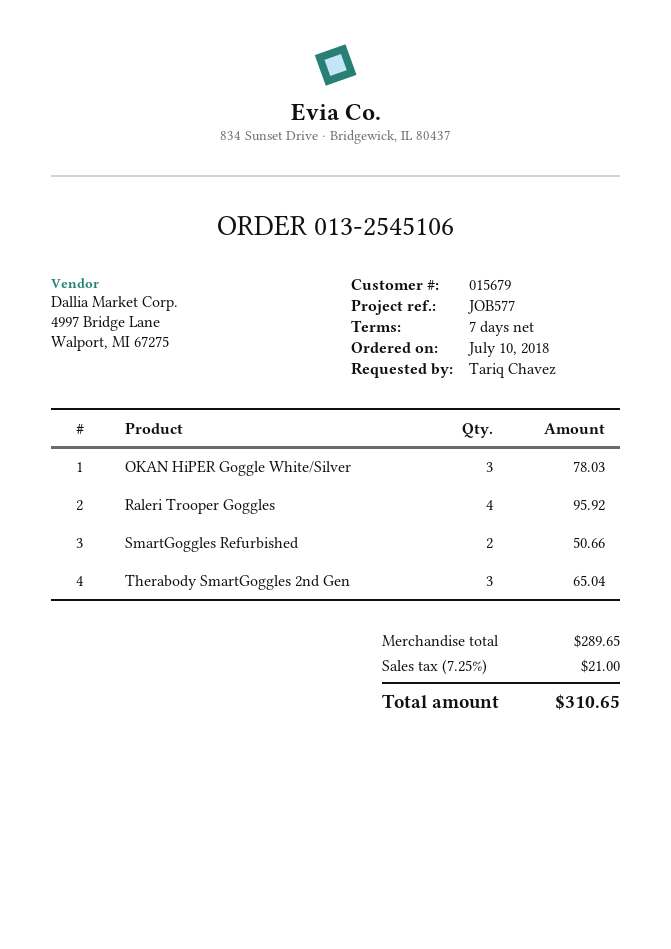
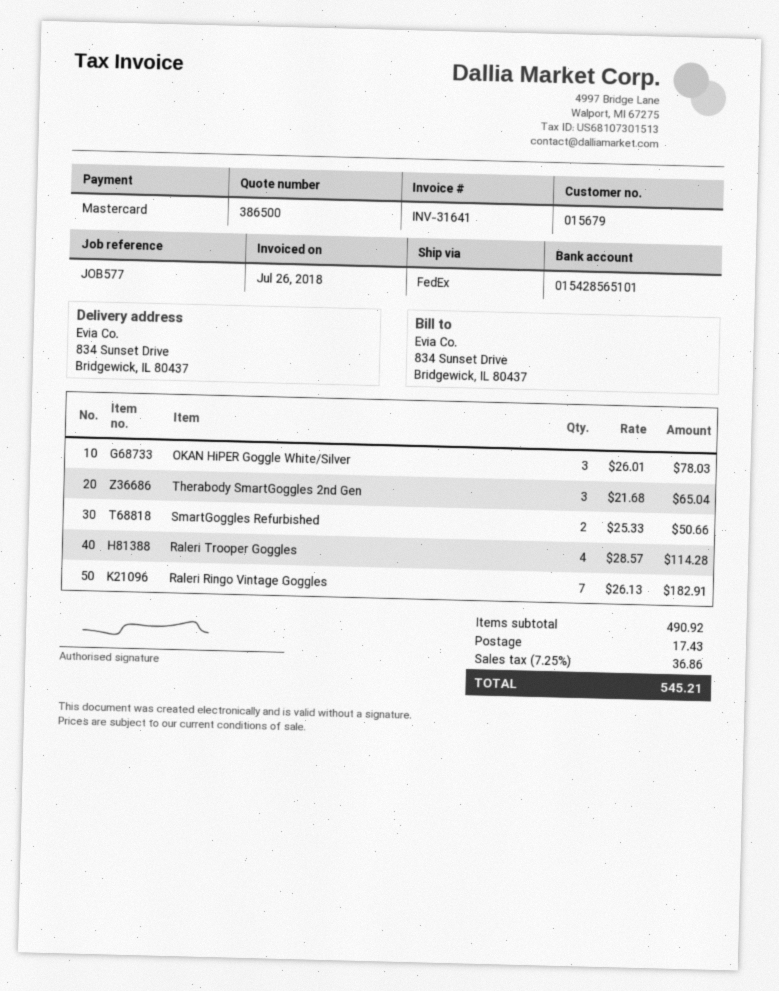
Raleri Trooper Goggles: 4 for 95.92 -> 4 for 114.28
Raleri Ringo Vintage Goggles: none -> 7 for 182.91
subtotal: 289.65 -> 490.92
shipping: none -> 17.43
tax: 7.25% = 21.00 -> 7.25% = 36.86
total: 310.65 -> 545.21

